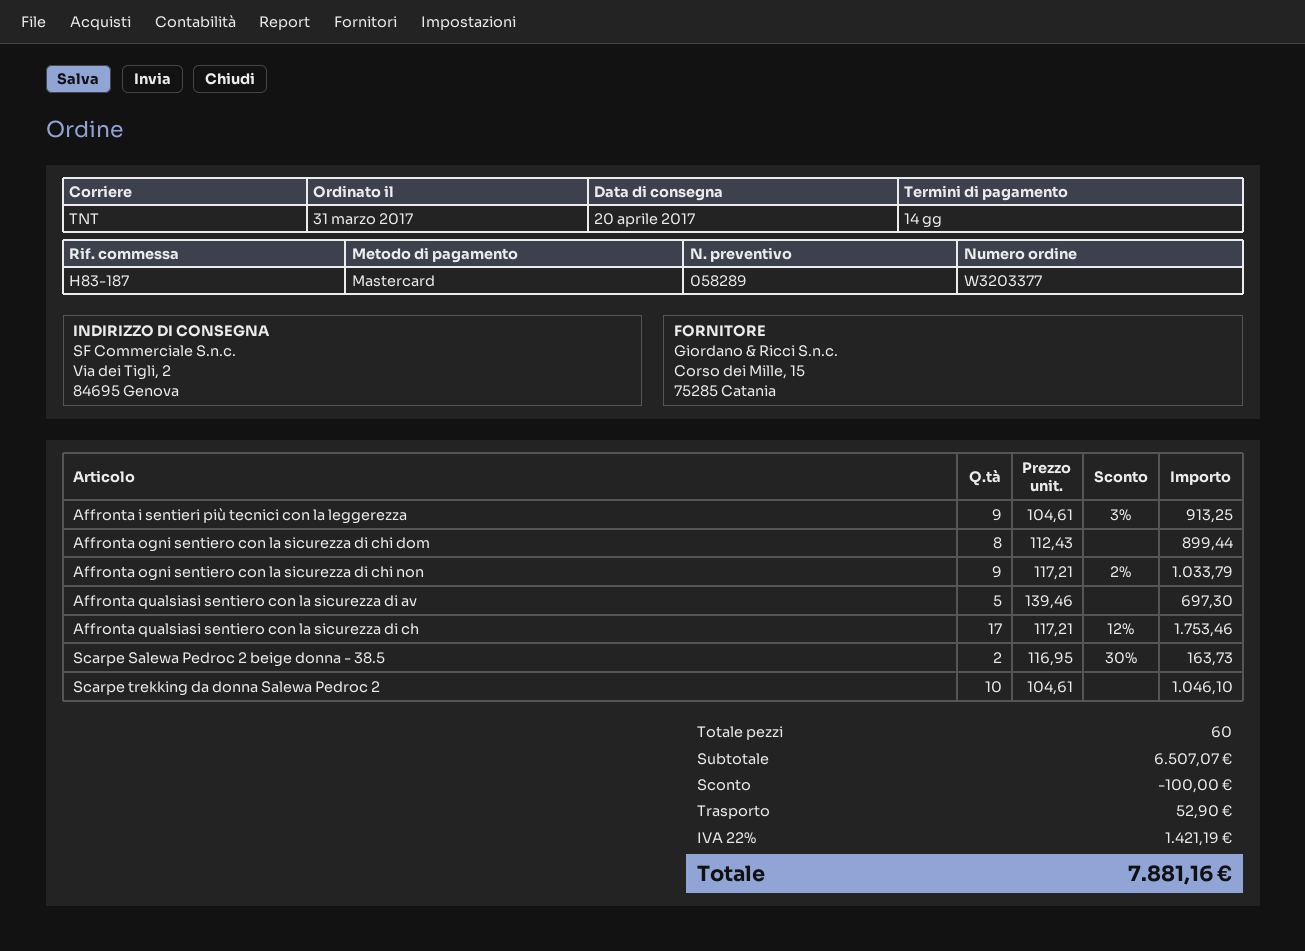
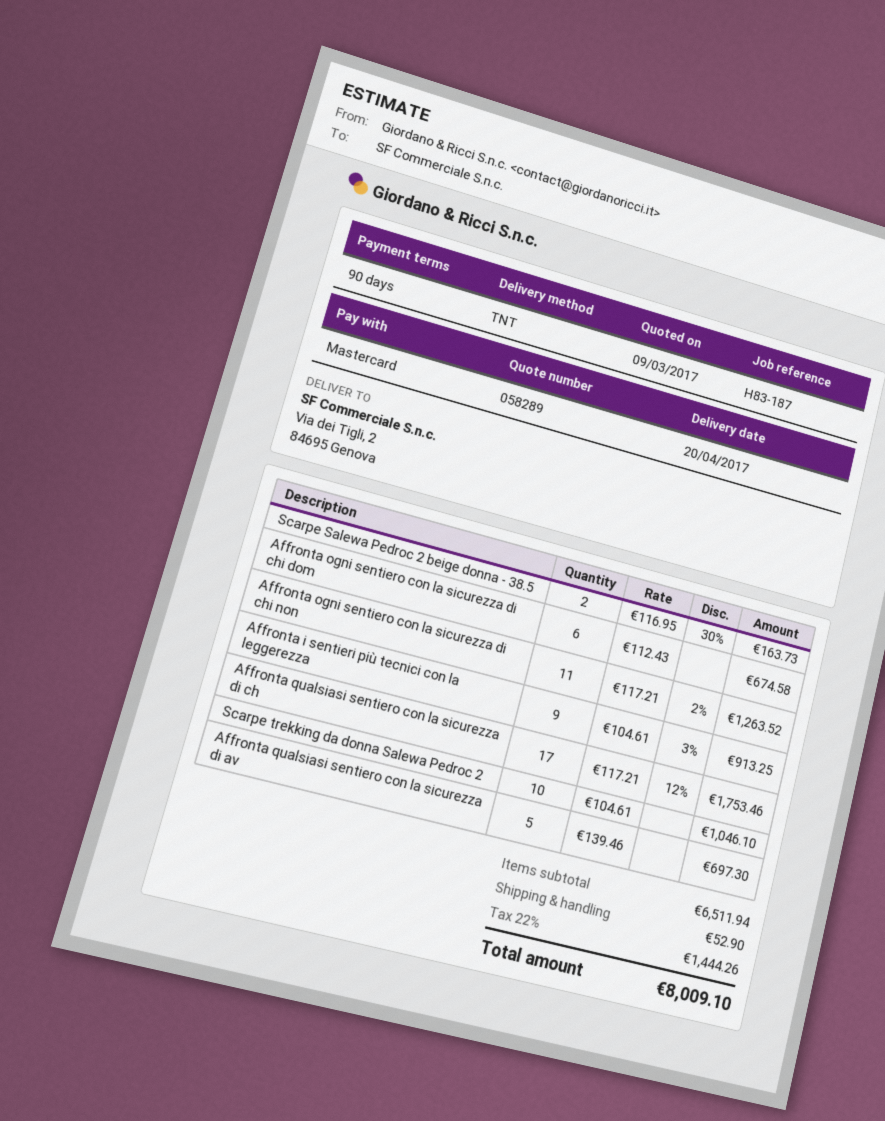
payment terms: 14 days -> 90 days
Affronta ogni sentiero con la sicurezza di chi dom: 8 x 112.43 = 899.44 -> 6 x 112.43 = 674.58
Affronta ogni sentiero con la sicurezza di chi non: 9 x 117.21 - 2% = 1033.79 -> 11 x 117.21 - 2% = 1263.52
subtotal: 6507.07 -> 6511.94
discount: 100.00 -> none
tax: 22% = 1421.19 -> 22% = 1444.26
total: 7881.16 -> 8009.10

